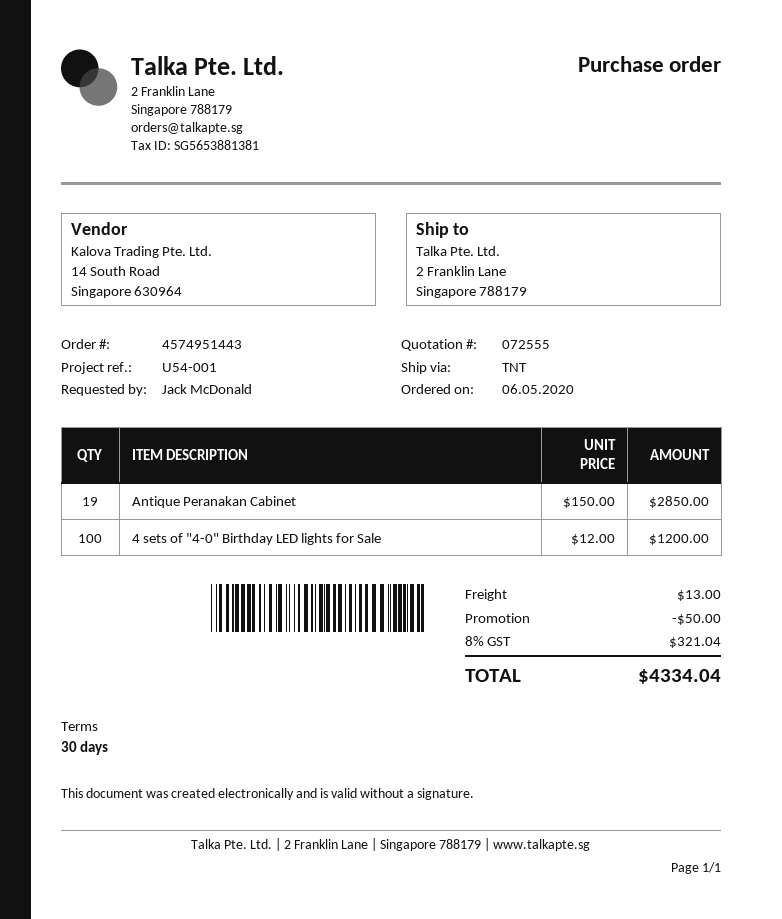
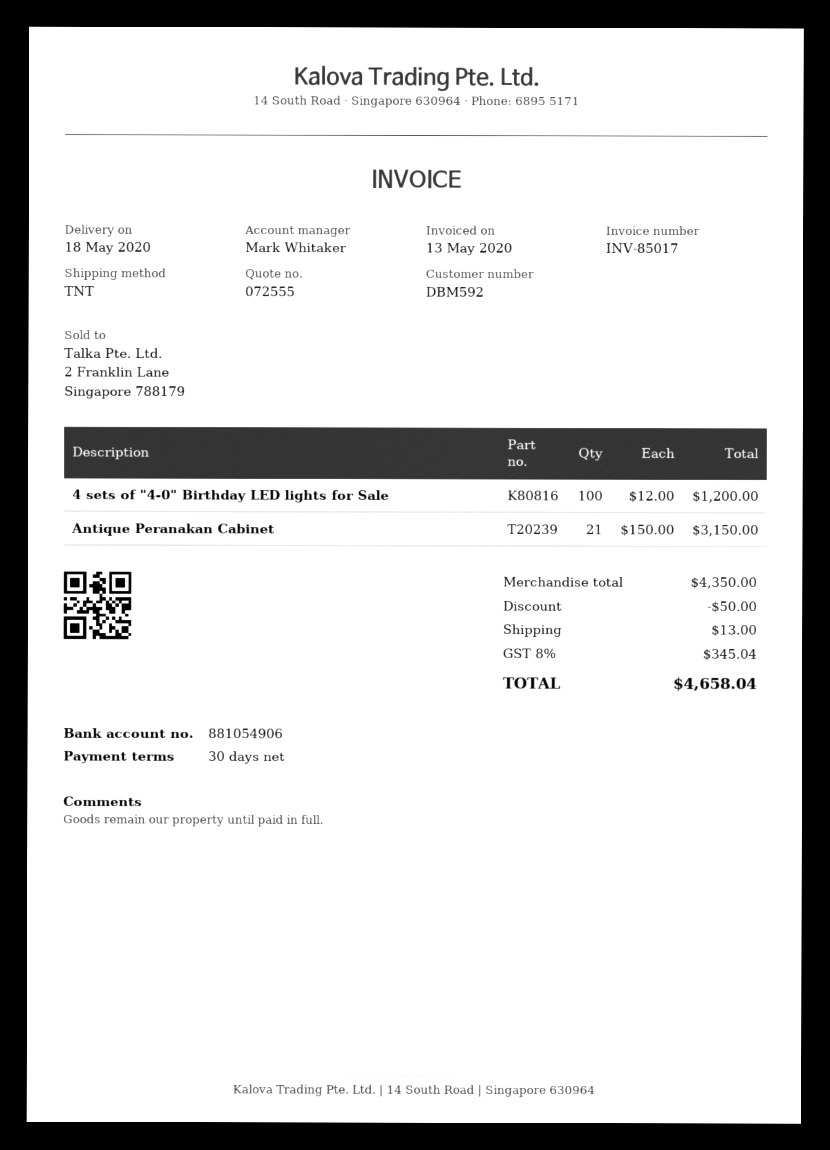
Antique Peranakan Cabinet: 19 x 150.00 = 2850.00 -> 21 x 150.00 = 3150.00
tax: 8% = 321.04 -> 8% = 345.04
total: 4334.04 -> 4658.04

